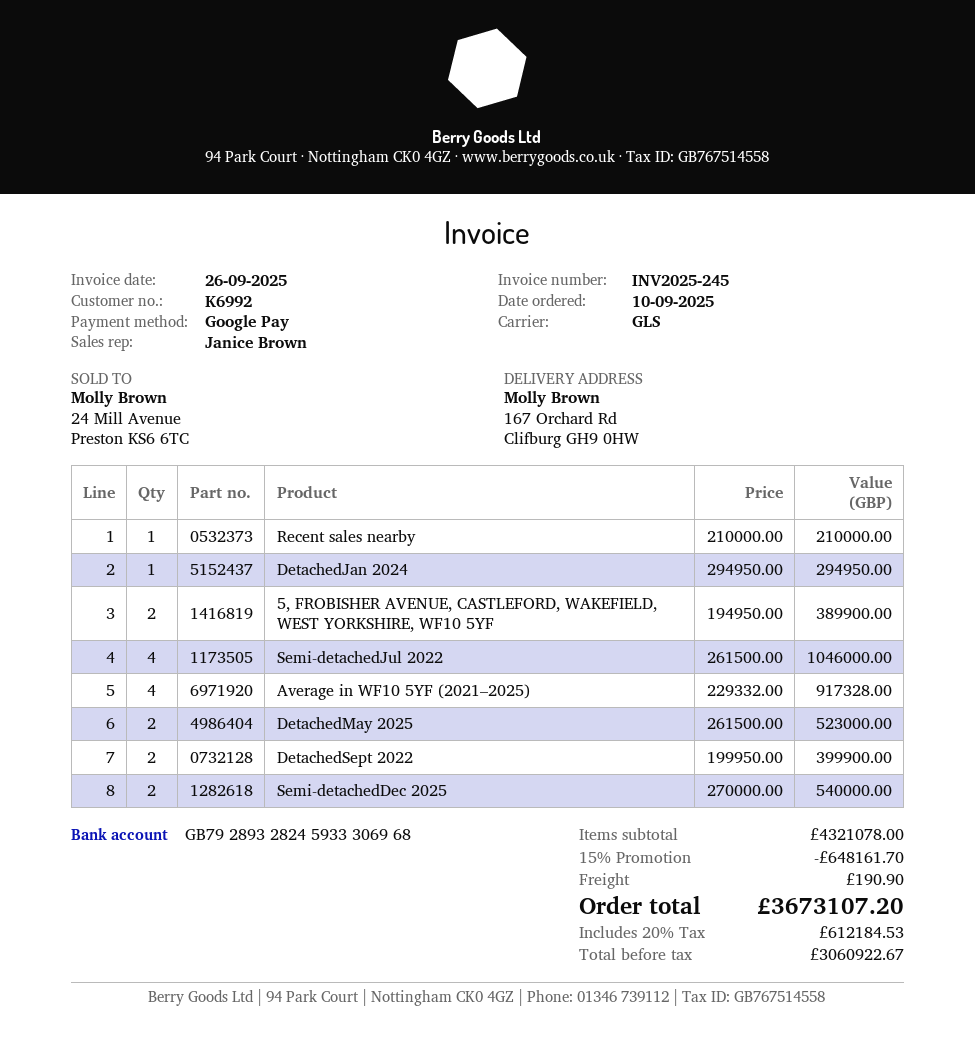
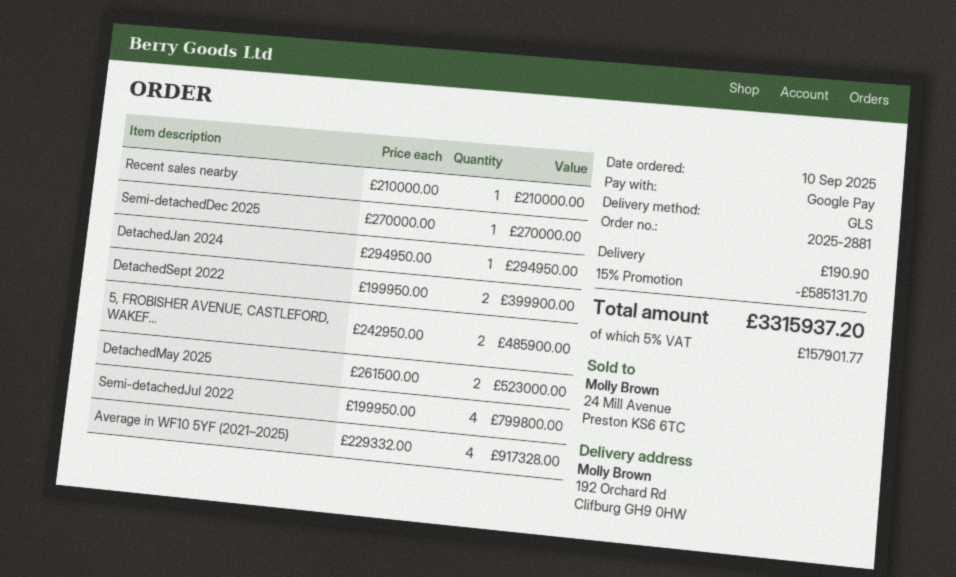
ship to: 167 Orchard Rd, Clifburg GH9 0HW -> 192 Orchard Rd, Clifburg GH9 0HW
5, FROBISHER AVENUE, CASTLEFORD, WAKEFIELD, WEST YORKSHIRE, WF10 5YF: 2 x 194950.00 = 389900.00 -> 2 x 242950.00 = 485900.00
Semi-detachedJul 2022: 4 x 261500.00 = 1046000.00 -> 4 x 199950.00 = 799800.00
Semi-detachedDec 2025: 2 x 270000.00 = 540000.00 -> 1 x 270000.00 = 270000.00
discount: 15% = 648161.70 -> 15% = 585131.70
tax: 20% = 612184.53 -> 5% = 157901.77
total: 3673107.20 -> 3315937.20

